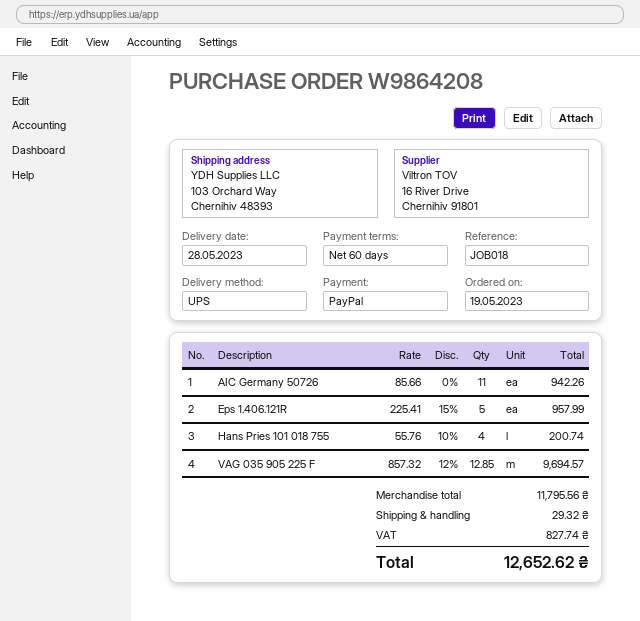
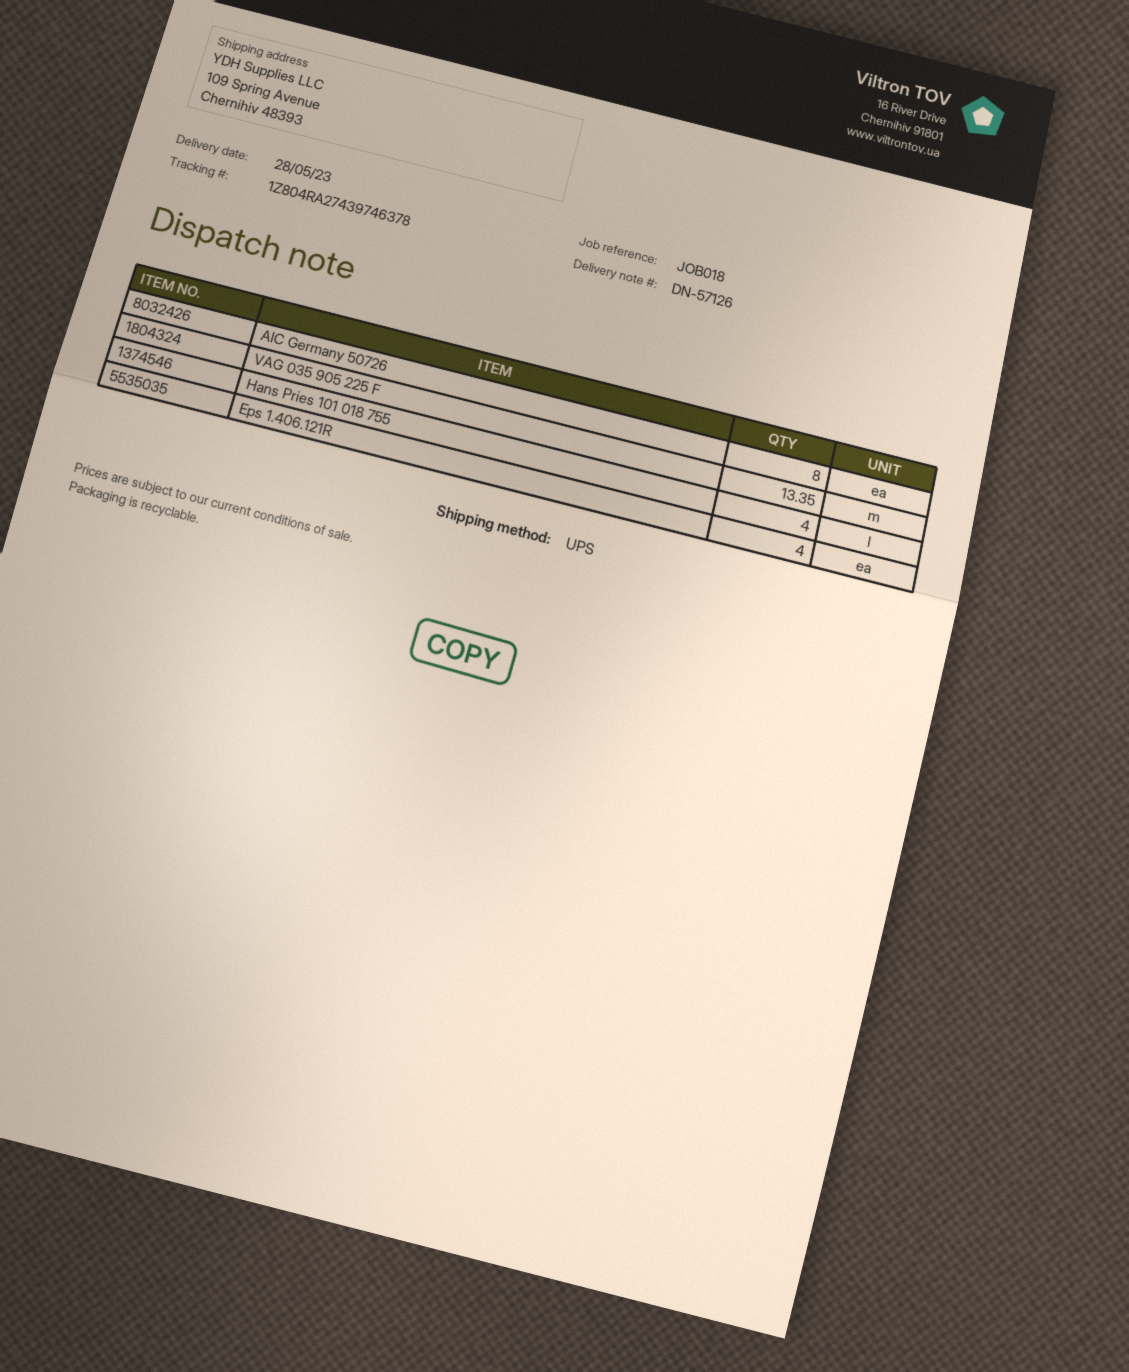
ship to: 103 Orchard Way, Chernihiv 48393 -> 109 Spring Avenue, Chernihiv 48393
AIC Germany 50726: 11 -> 8
Eps 1.406.121R: 5 -> 4
VAG 035 905 225 F: 12.85 -> 13.35

